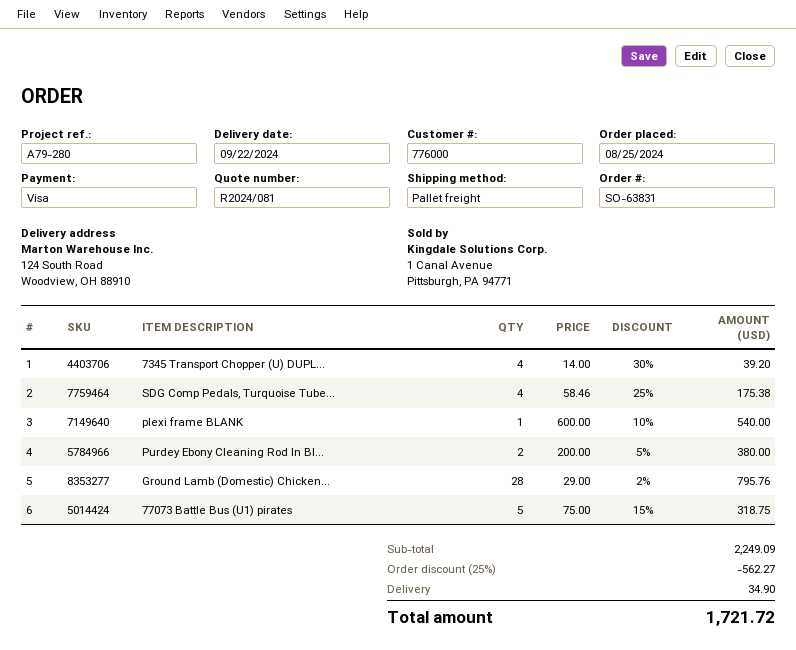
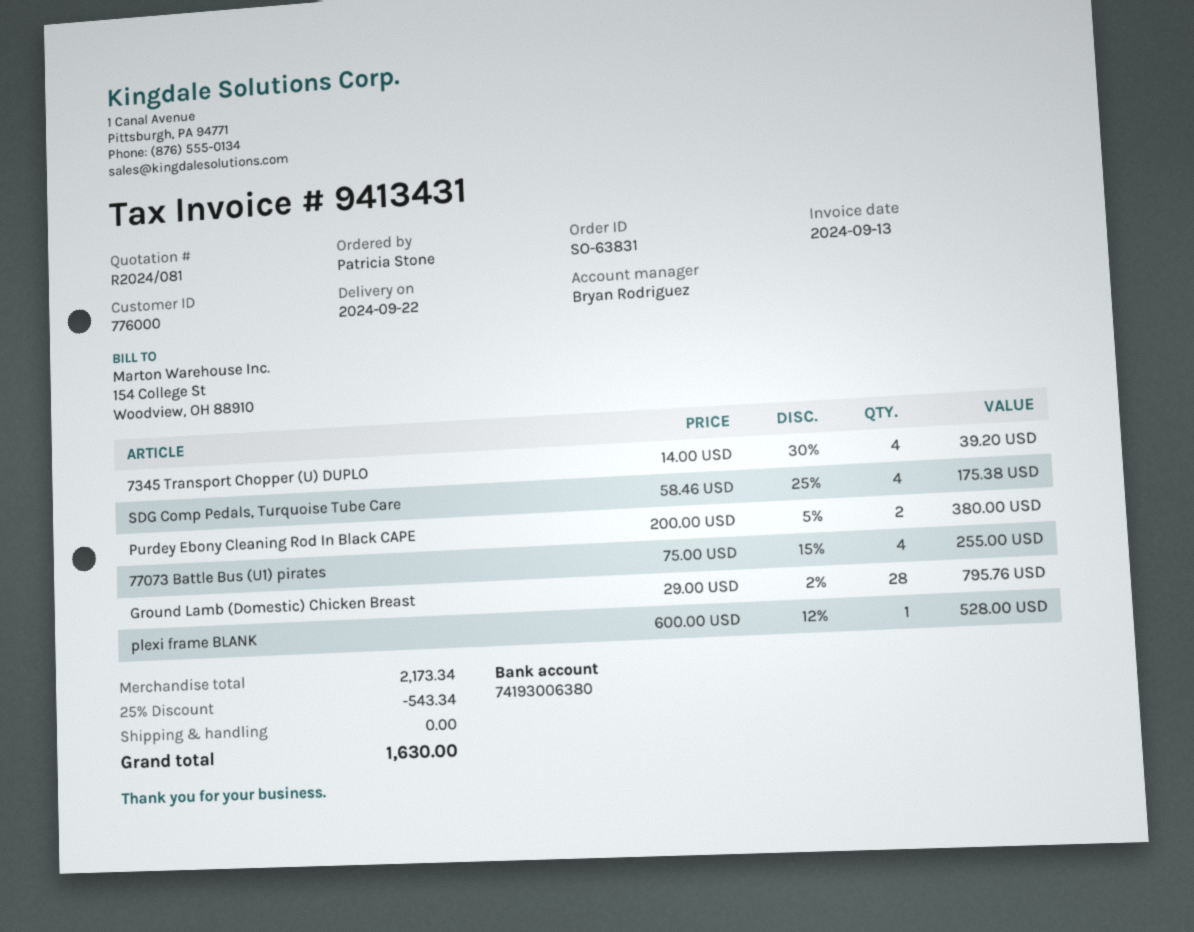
plexi frame BLANK: 1 x 600.00 - 10% = 540.00 -> 1 x 600.00 - 12% = 528.00
77073 Battle Bus (U1) pirates: 5 x 75.00 - 15% = 318.75 -> 4 x 75.00 - 15% = 255.00
subtotal: 2249.09 -> 2173.34
discount: 25% = 562.27 -> 25% = 543.34
shipping: 34.90 -> 0.00
total: 1721.72 -> 1630.00

